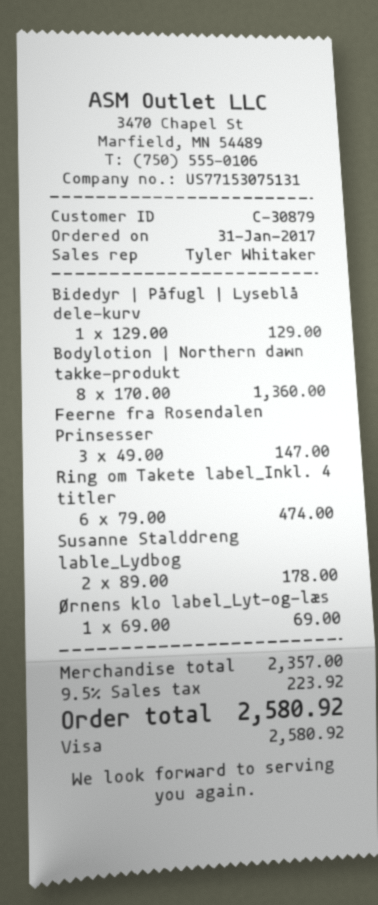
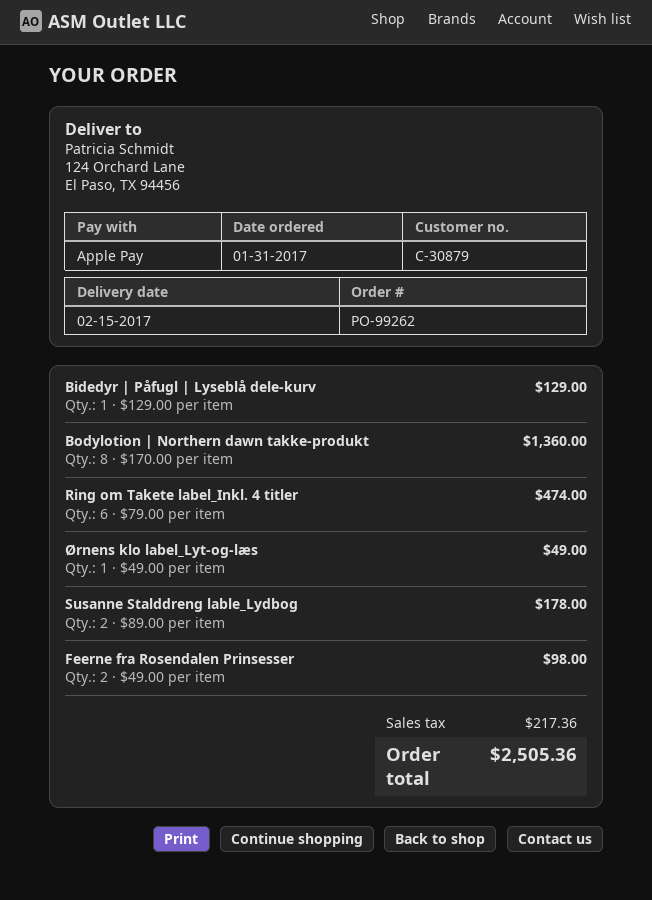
payment method: Visa -> Apple Pay
Feerne fra Rosendalen Prinsesser: 3 x 49.00 = 147.00 -> 2 x 49.00 = 98.00
Ørnens klo label_Lyt-og-læs: 1 x 69.00 = 69.00 -> 1 x 49.00 = 49.00
tax: 223.92 -> 217.36
total: 2580.92 -> 2505.36

